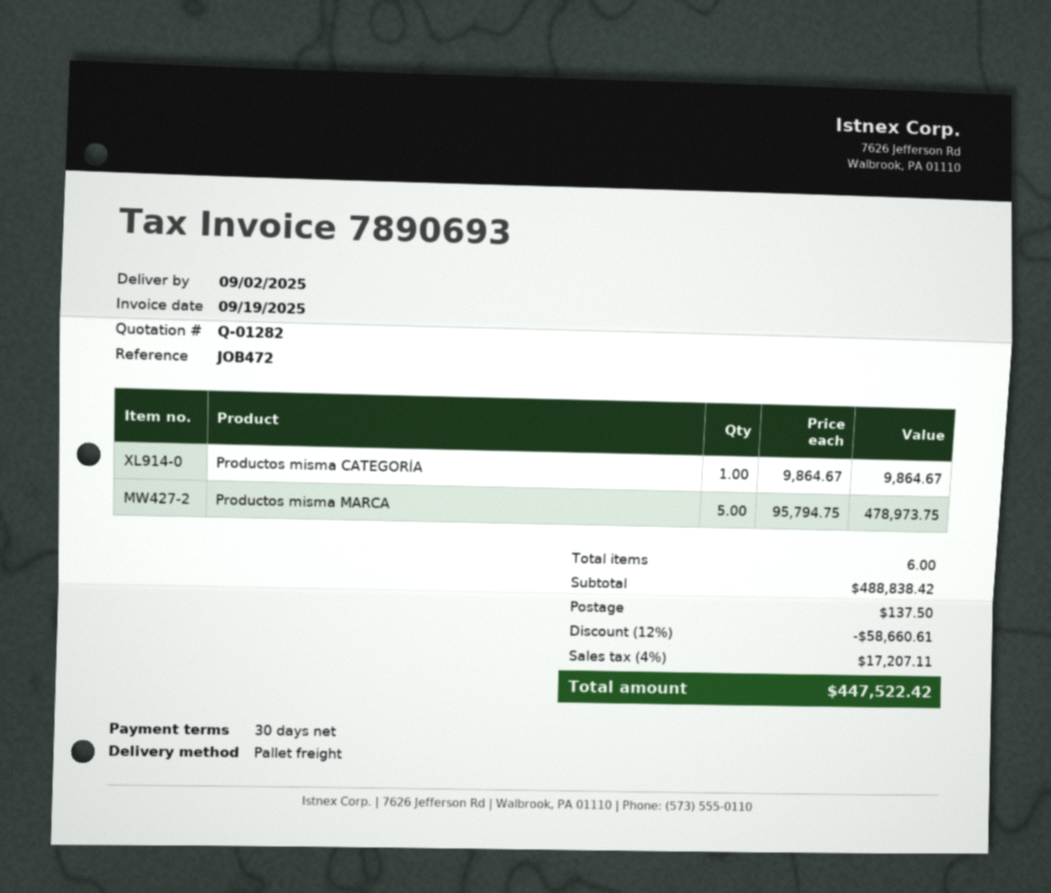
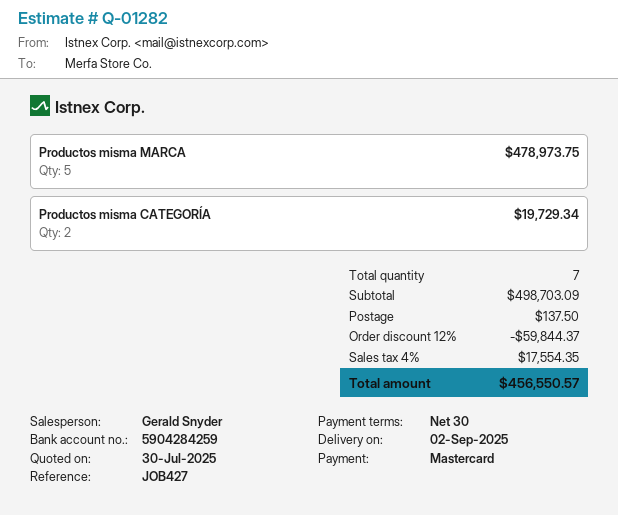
reference: JOB472 -> JOB427
Productos misma CATEGORÍA: 1 for 9864.67 -> 2 for 19729.34
total quantity: 6 -> 7
subtotal: 488838.42 -> 498703.09
discount: 12% = 58660.61 -> 12% = 59844.37
tax: 4% = 17207.11 -> 4% = 17554.35
total: 447522.42 -> 456550.57

